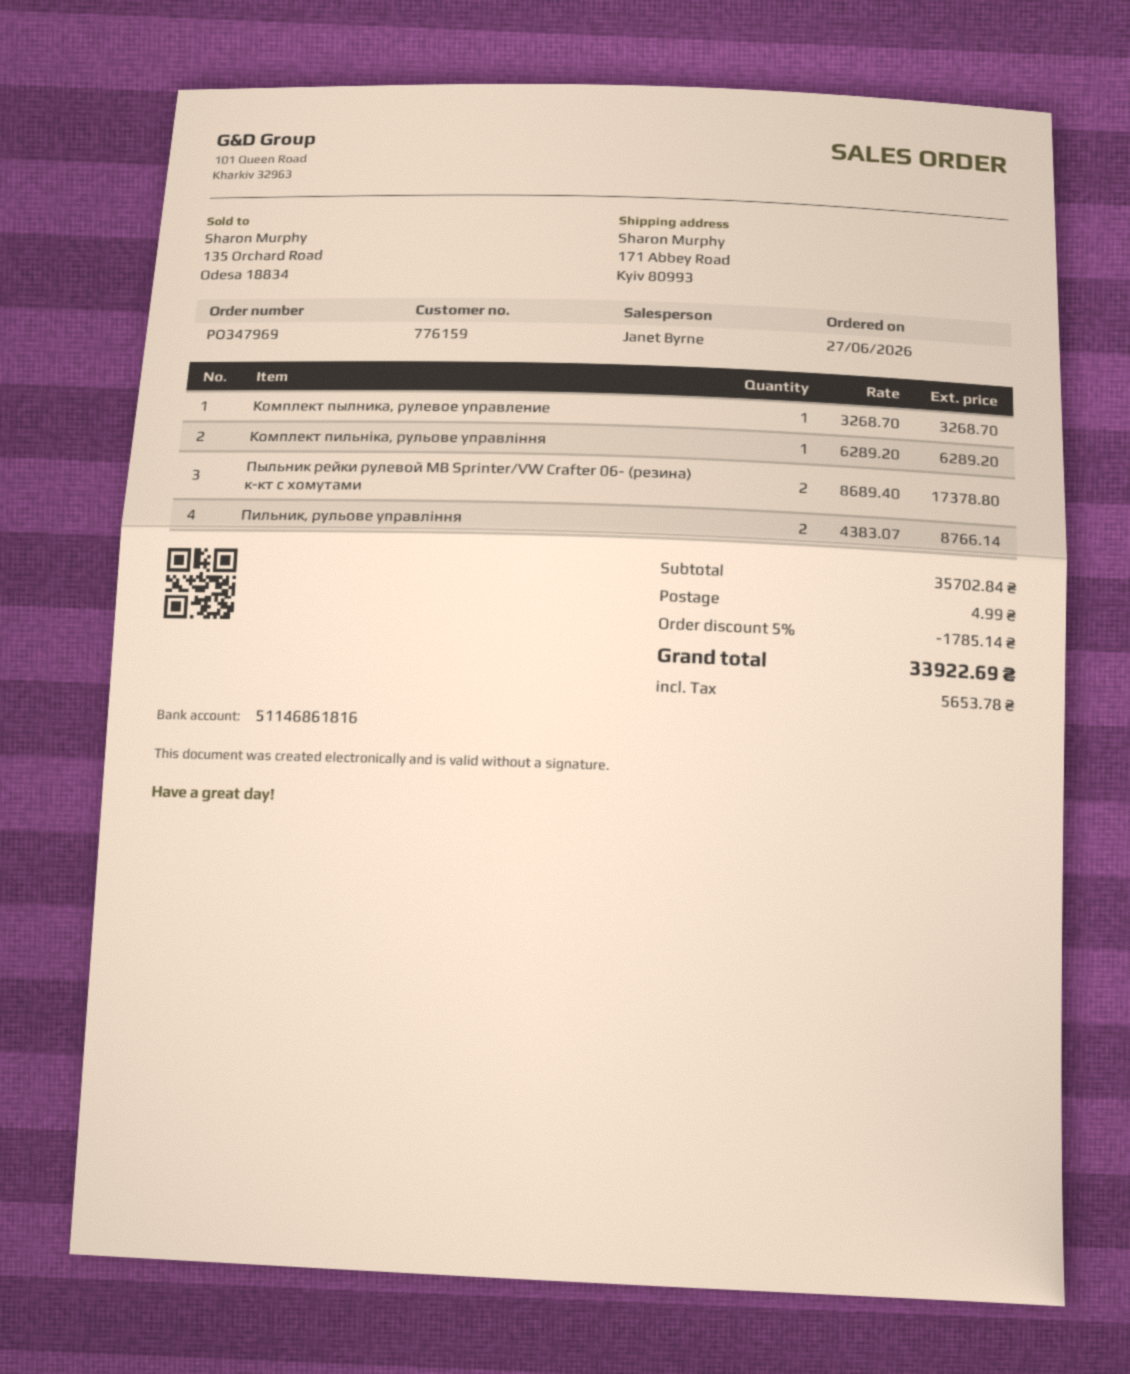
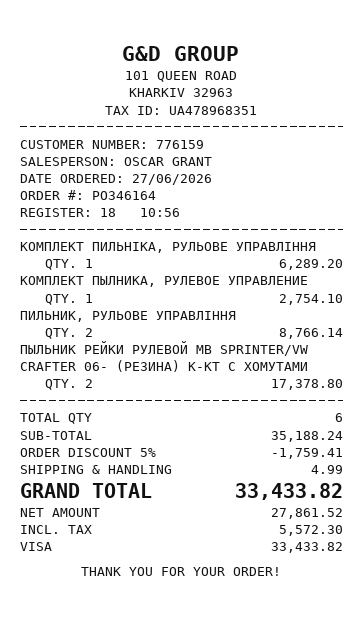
order number: PO347969 -> PO346164
sales rep: Janet Byrne -> OSCAR GRANT
Комплект пылника, рулевое управление: 1 for 3268.70 -> 1 for 2754.10
subtotal: 35702.84 -> 35188.24
discount: 5% = 1785.14 -> 5% = 1759.41
tax: 5653.78 -> 5572.30
total: 33922.69 -> 33433.82

